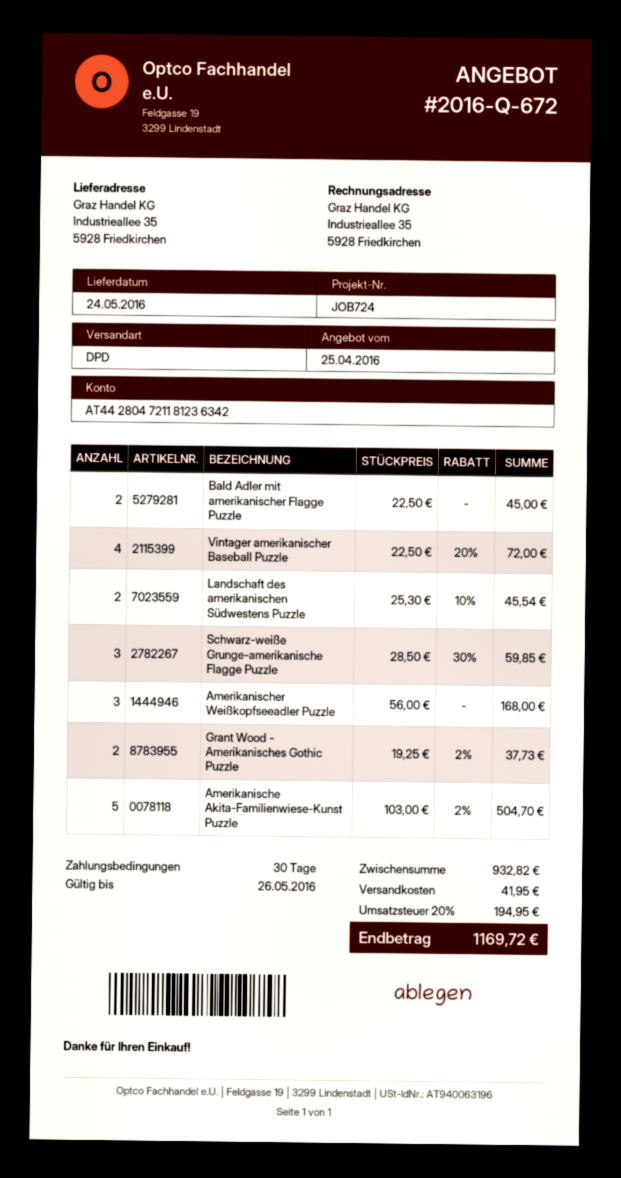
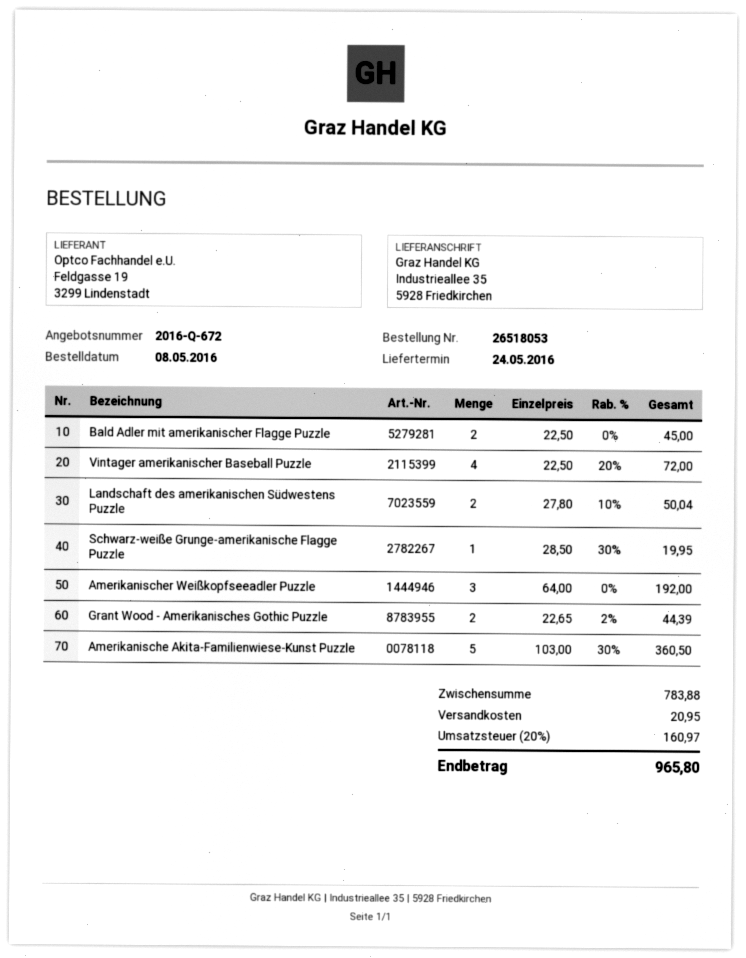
Landschaft des amerikanischen Südwestens Puzzle: 2 x 25.30 - 10% = 45.54 -> 2 x 27.80 - 10% = 50.04
Schwarz-weiße Grunge-amerikanische Flagge Puzzle: 3 x 28.50 - 30% = 59.85 -> 1 x 28.50 - 30% = 19.95
Amerikanischer Weißkopfseeadler Puzzle: 3 x 56.00 = 168.00 -> 3 x 64.00 = 192.00
Grant Wood - Amerikanisches Gothic Puzzle: 2 x 19.25 - 2% = 37.73 -> 2 x 22.65 - 2% = 44.39
Amerikanische Akita-Familienwiese-Kunst Puzzle: 5 x 103.00 - 2% = 504.70 -> 5 x 103.00 - 30% = 360.50
subtotal: 932.82 -> 783.88
shipping: 41.95 -> 20.95
tax: 20% = 194.95 -> 20% = 160.97
total: 1169.72 -> 965.80

